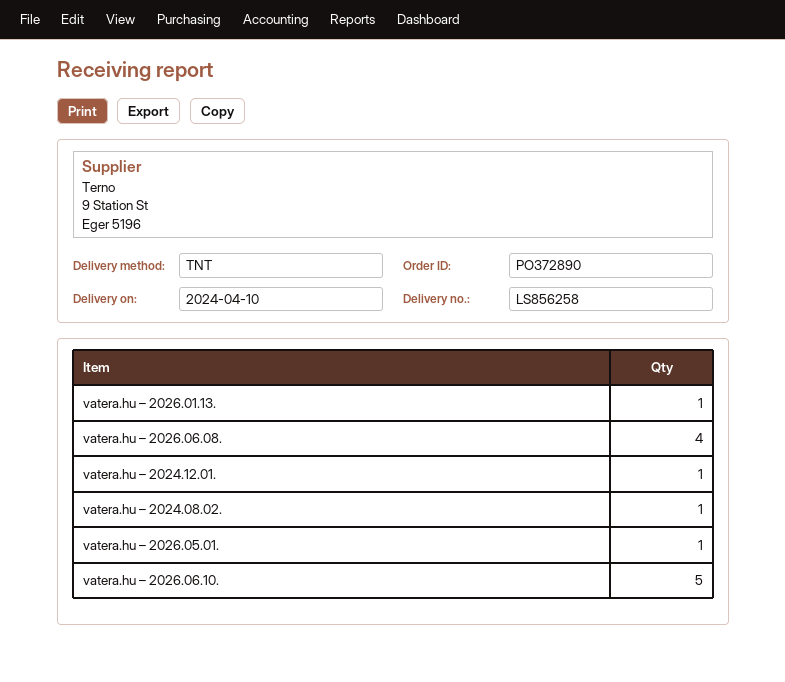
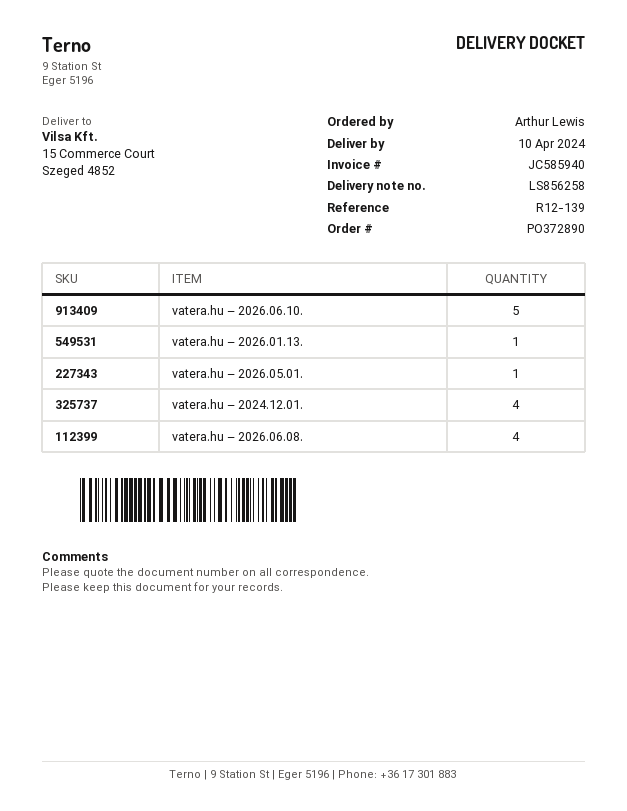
vatera.hu – 2024.12.01.: 1 -> 4
vatera.hu – 2024.08.02.: 1 -> none

